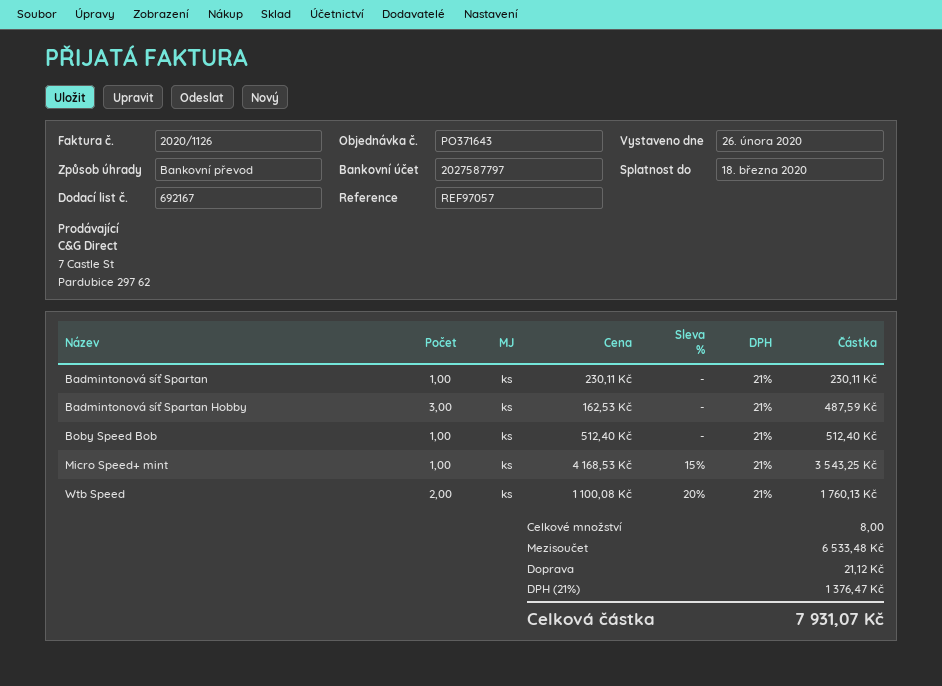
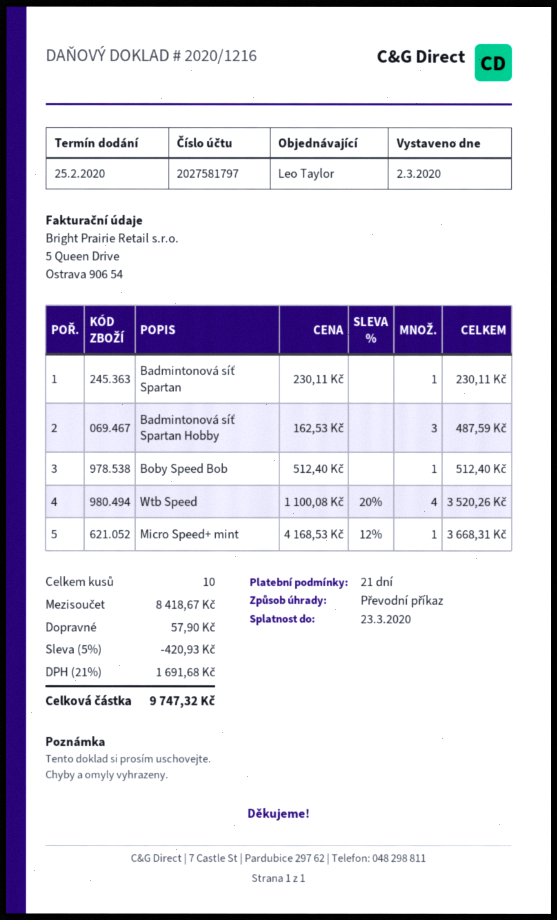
invoice number: 2020/1126 -> 2020/1216
invoice date: 2020-02-26 -> 2020-03-02
due date: 2020-03-18 -> 2020-03-23
bank account: 2027587797 -> 2027581797
Micro Speed+ mint: 1 x 4168.53 - 15% = 3543.25 -> 1 x 4168.53 - 12% = 3668.31
Wtb Speed: 2 x 1100.08 - 20% = 1760.13 -> 4 x 1100.08 - 20% = 3520.26
total quantity: 8 -> 10
subtotal: 6533.48 -> 8418.67
discount: none -> 5% = 420.93
shipping: 21.12 -> 57.90
tax: 21% = 1376.47 -> 21% = 1691.68
total: 7931.07 -> 9747.32

